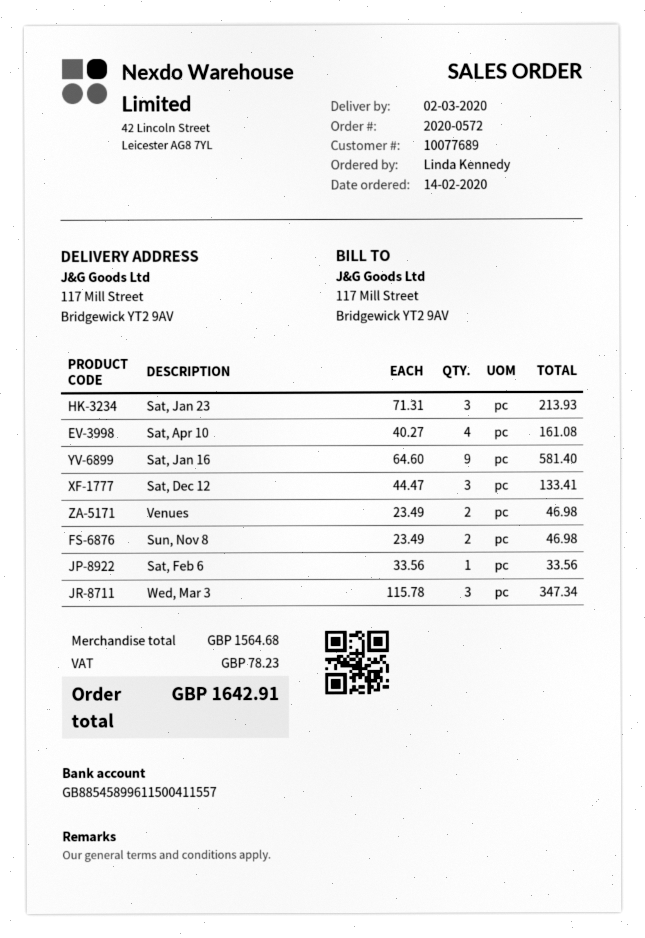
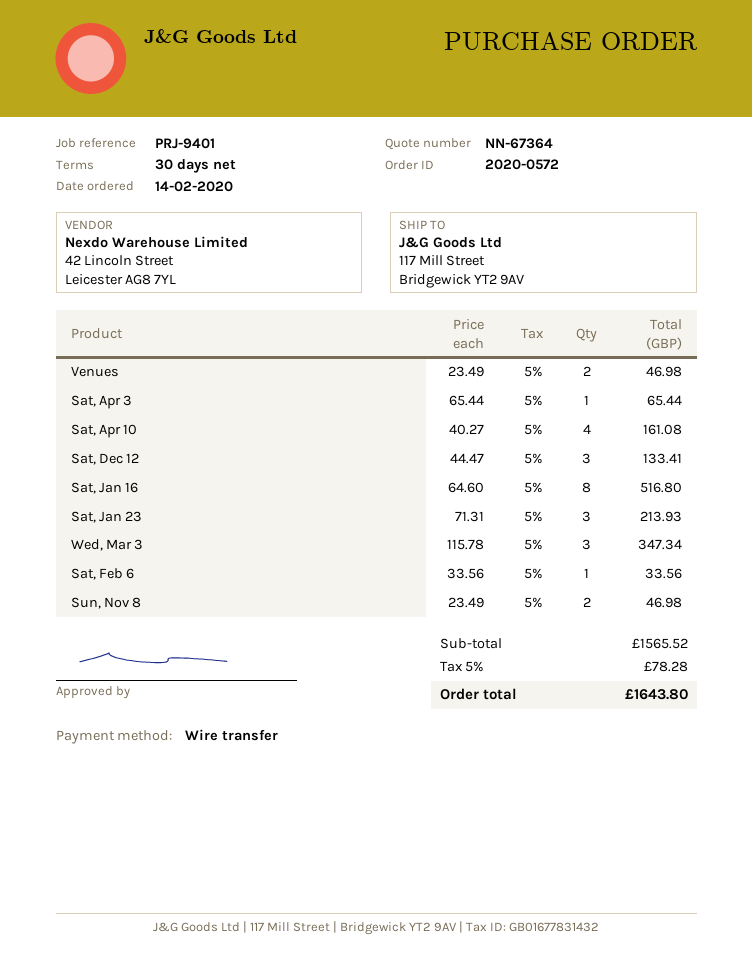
Sat, Jan 16: 9 x 64.60 = 581.40 -> 8 x 64.60 = 516.80
Sat, Apr 3: none -> 1 x 65.44 = 65.44
subtotal: 1564.68 -> 1565.52
tax: 78.23 -> 78.28
total: 1642.91 -> 1643.80

